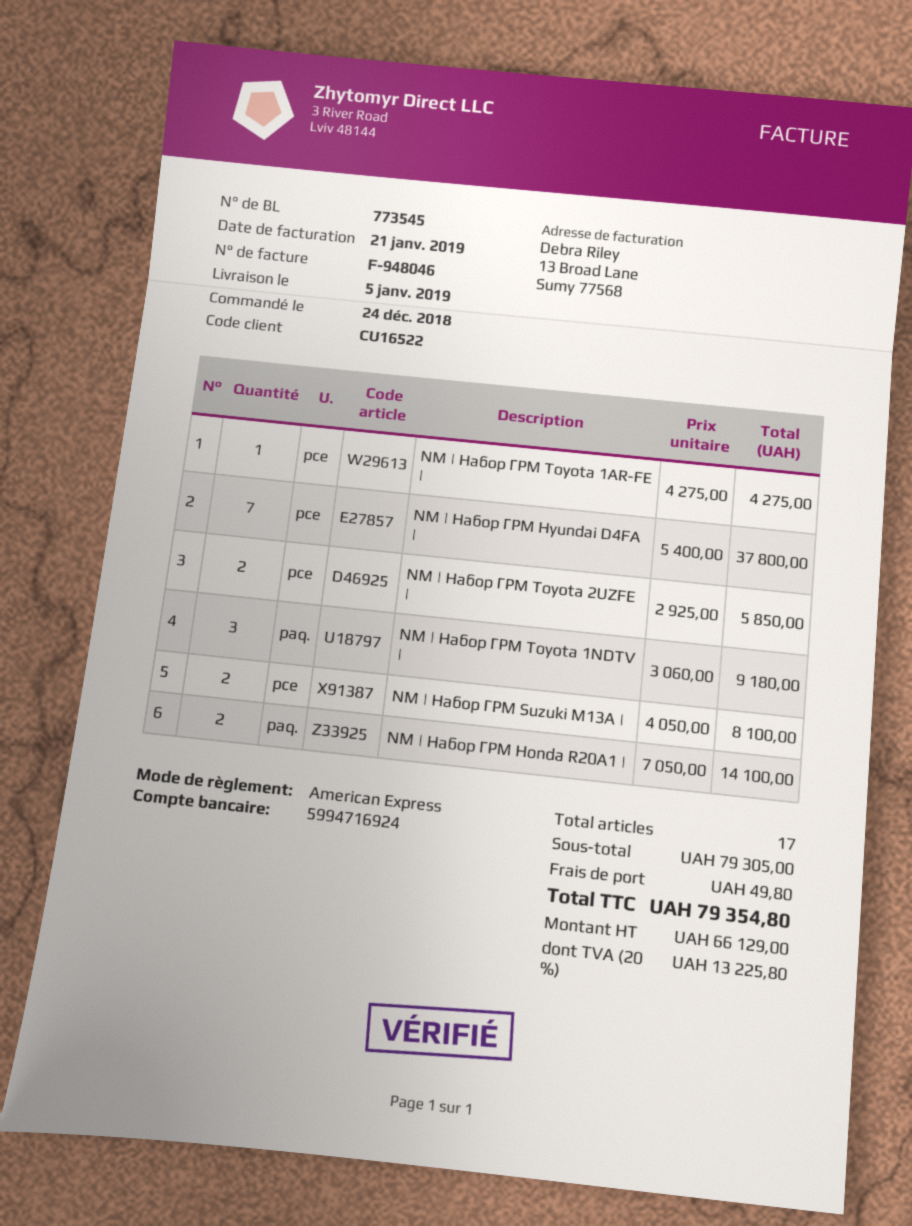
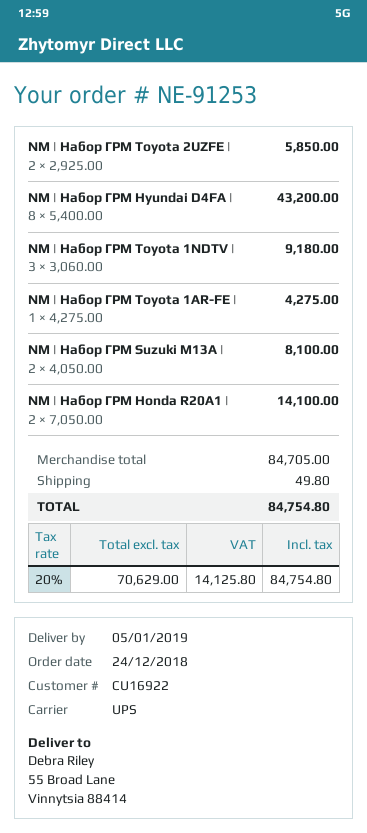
customer number: CU16522 -> CU16922
NM | Набор ГРМ Hyundai D4FA |: 7 x 5400.00 = 37800.00 -> 8 x 5400.00 = 43200.00
subtotal: 79305.00 -> 84705.00
net: 66129.00 -> 70629.00
tax: 20% = 13225.80 -> 20% = 14125.80
total: 79354.80 -> 84754.80

